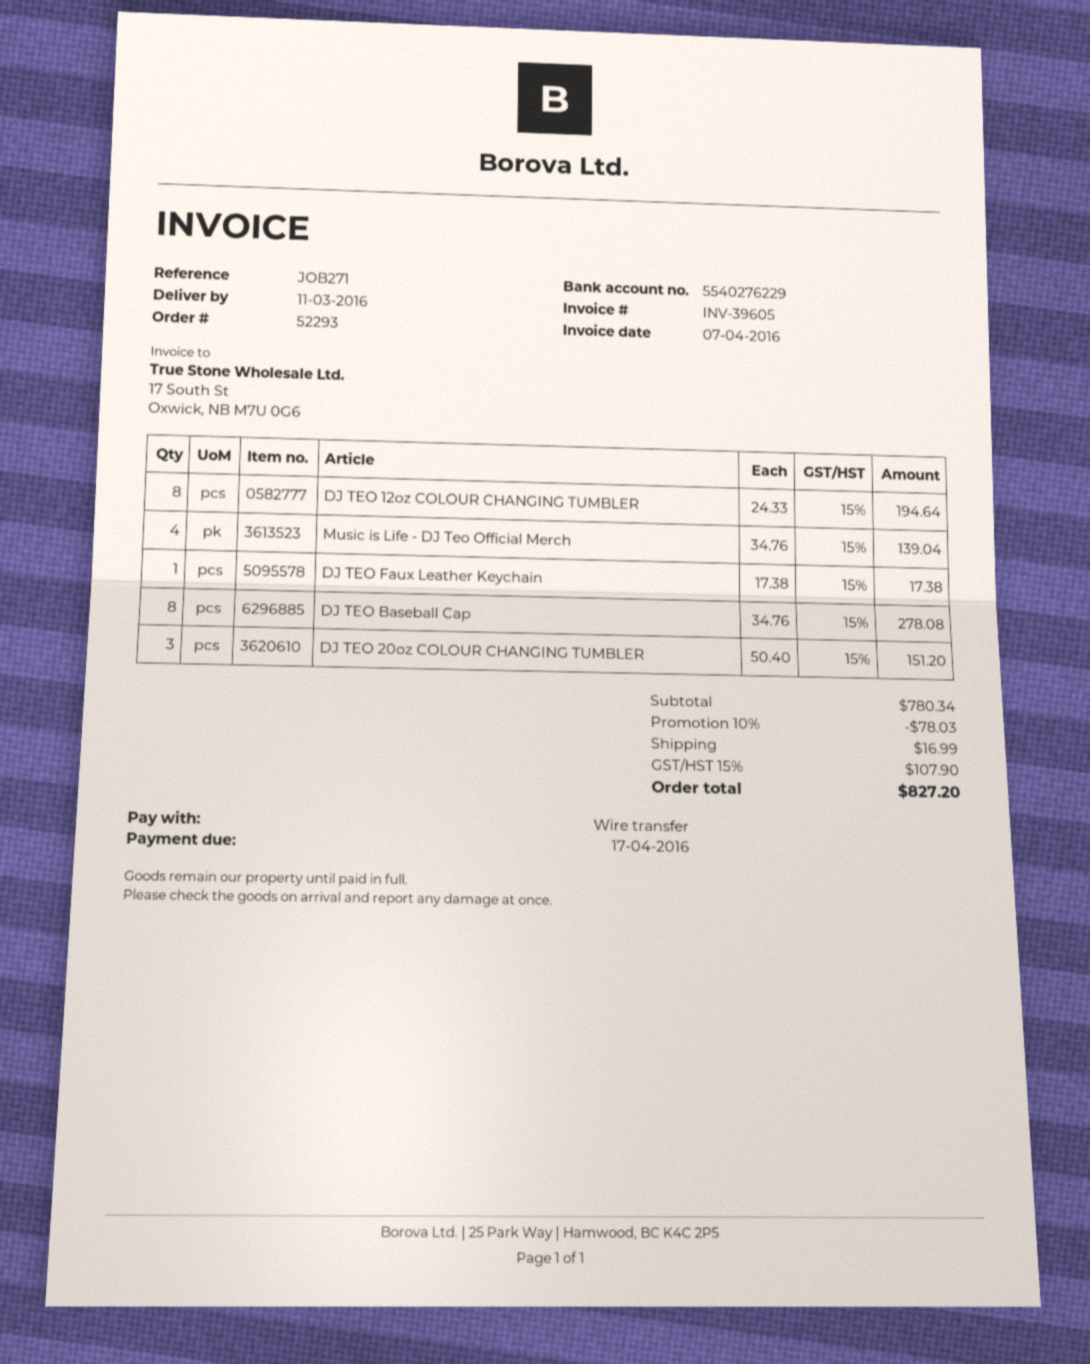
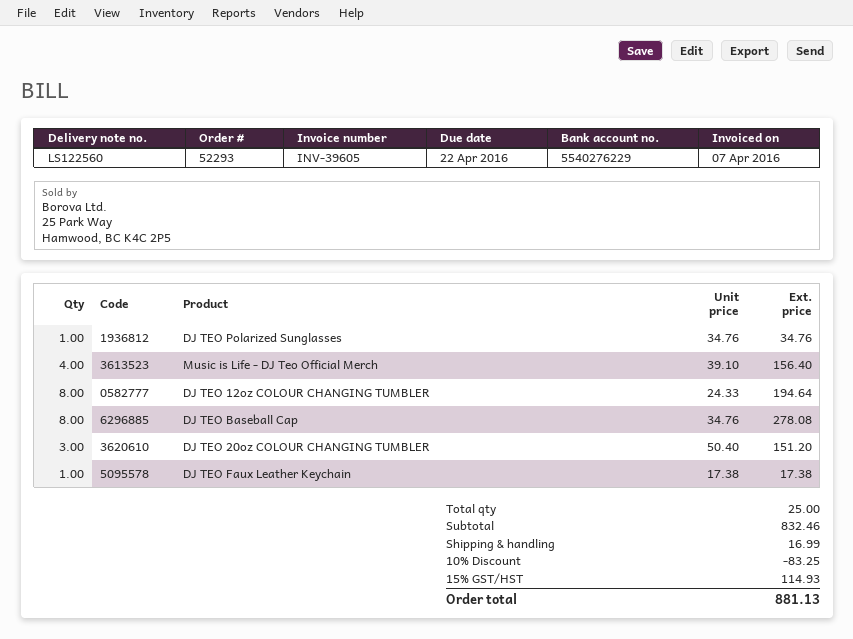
due date: 2016-04-17 -> 2016-04-22
Music is Life - DJ Teo Official Merch: 4 x 34.76 = 139.04 -> 4 x 39.10 = 156.40
DJ TEO Polarized Sunglasses: none -> 1 x 34.76 = 34.76
subtotal: 780.34 -> 832.46
discount: 10% = 78.03 -> 10% = 83.25
tax: 15% = 107.90 -> 15% = 114.93
total: 827.20 -> 881.13

